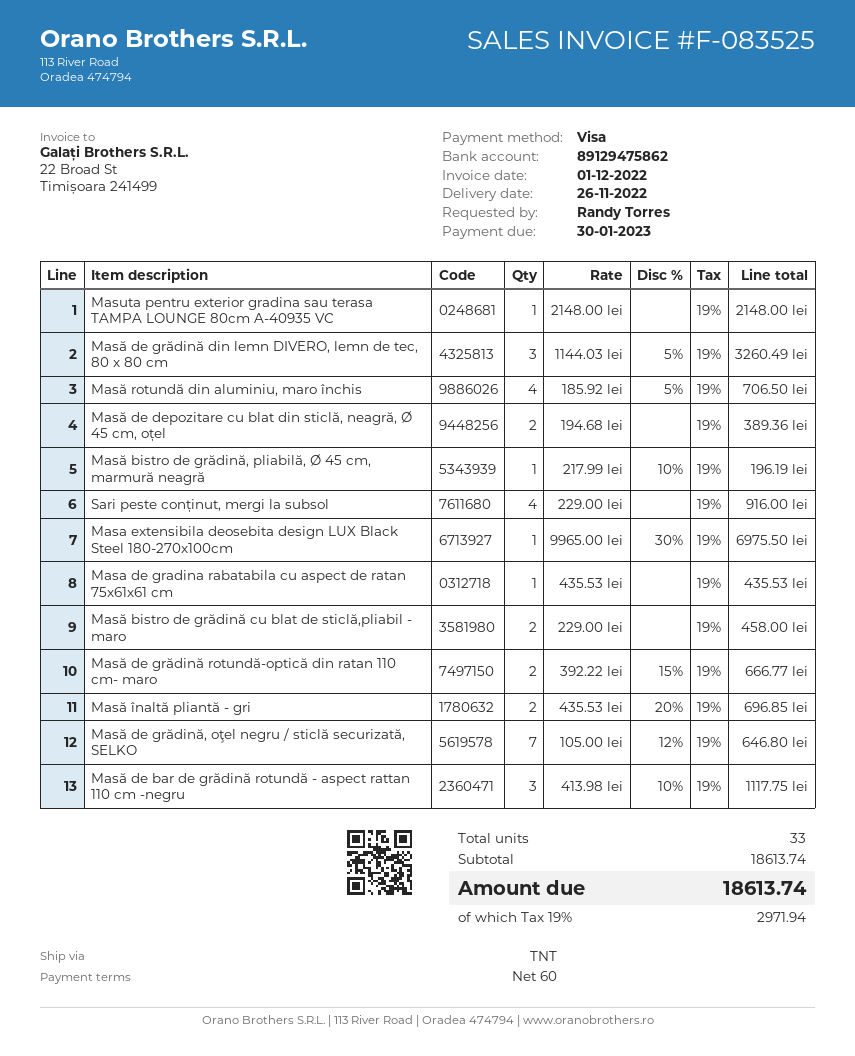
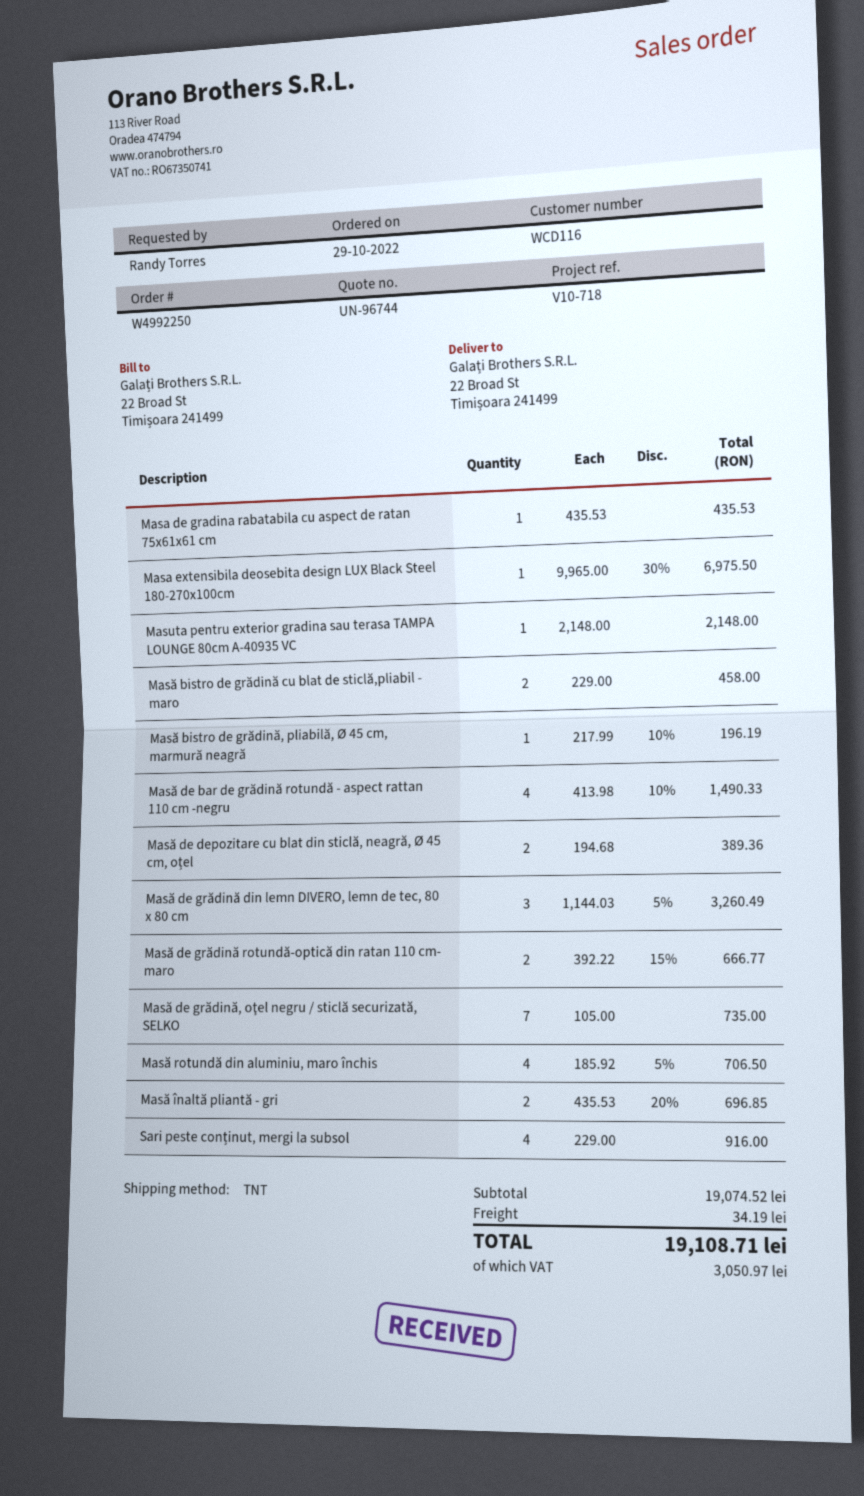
Masă de grădină, oţel negru / sticlă securizată, SELKO: 7 x 105.00 - 12% = 646.80 -> 7 x 105.00 = 735.00
Masă de bar de grădină rotundă - aspect rattan 110 cm -negru: 3 x 413.98 - 10% = 1117.75 -> 4 x 413.98 - 10% = 1490.33
subtotal: 18613.74 -> 19074.52
shipping: none -> 34.19
tax: 2971.94 -> 3050.97
total: 18613.74 -> 19108.71

